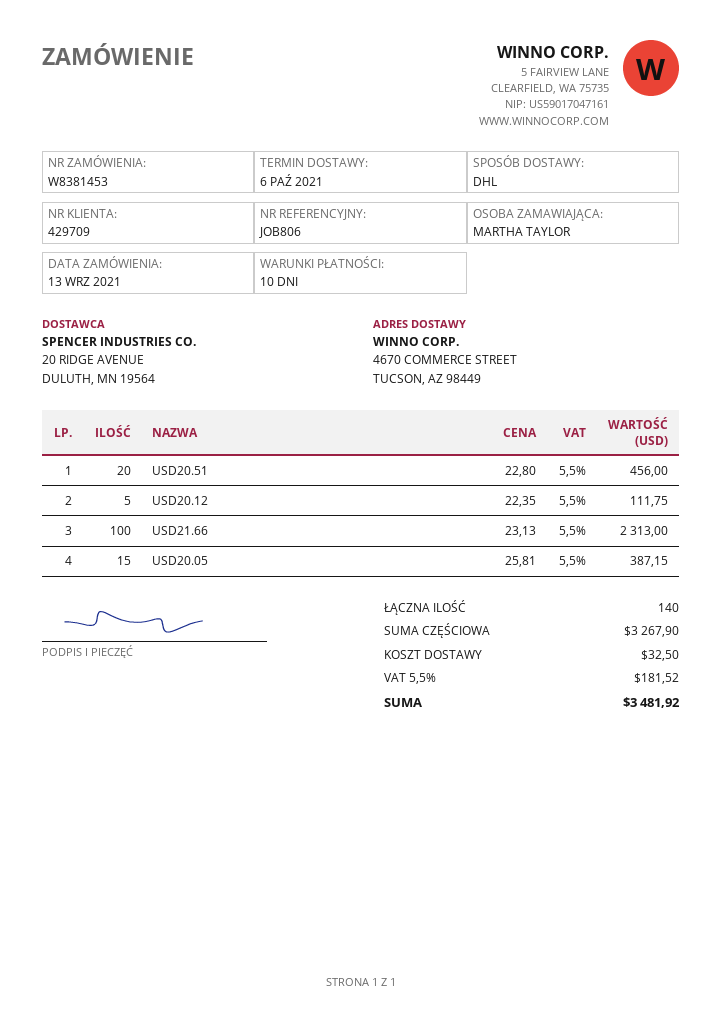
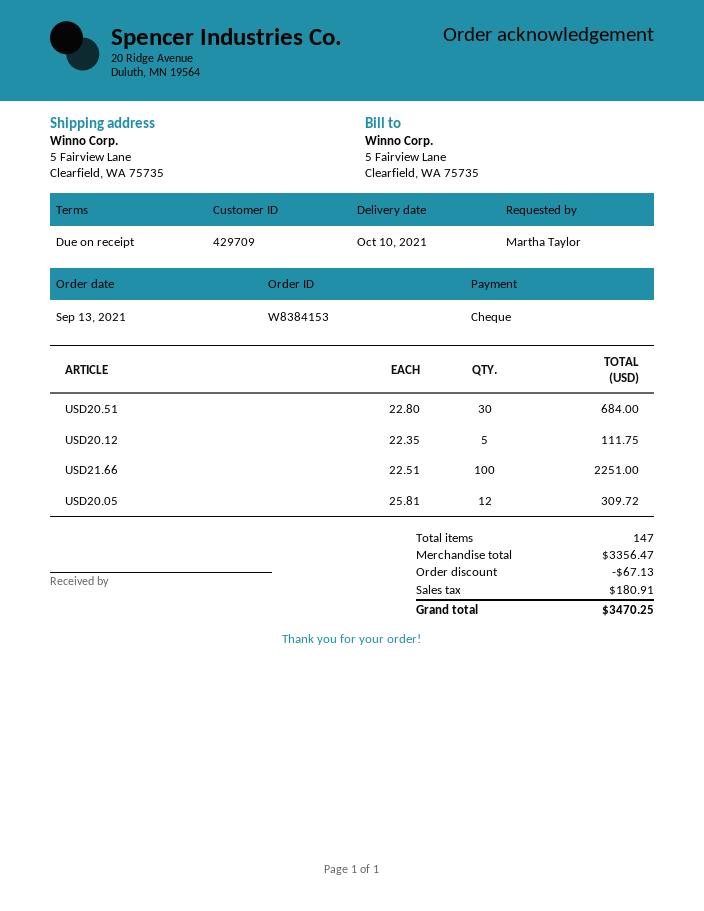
order number: W8381453 -> W8384153
delivery date: 2021-10-06 -> 2021-10-10
payment terms: 10 days -> on receipt
ship to: 4670 COMMERCE STREET, TUCSON, AZ 98449 -> 5 Fairview Lane, Clearfield, WA 75735
USD20.51: 20 x 22.80 = 456.00 -> 30 x 22.80 = 684.00
USD21.66: 100 x 23.13 = 2313.00 -> 100 x 22.51 = 2251.00
USD20.05: 15 x 25.81 = 387.15 -> 12 x 25.81 = 309.72
total quantity: 140 -> 147
subtotal: 3267.90 -> 3356.47
discount: none -> 67.13
shipping: 32.50 -> none
tax: 181.52 -> 180.91
total: 3481.92 -> 3470.25

